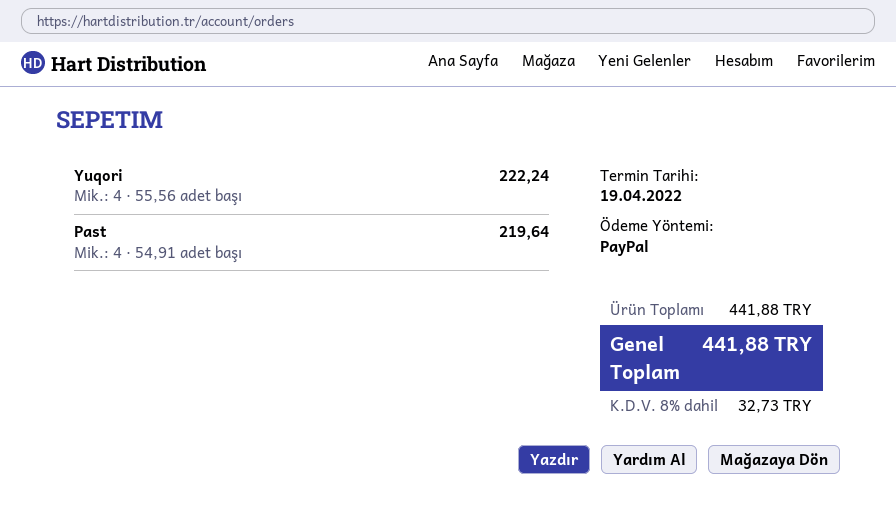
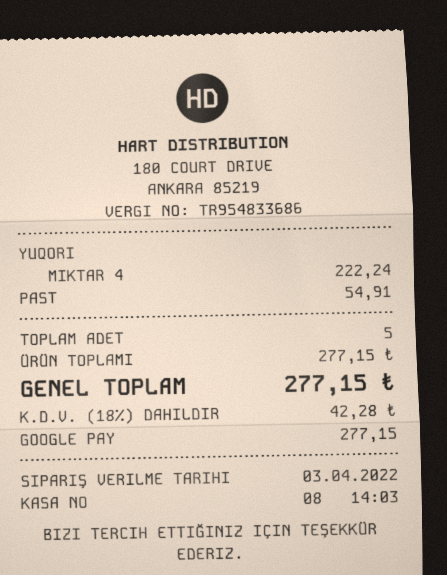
payment method: PayPal -> Google Pay
Past: 4 for 219.64 -> 1 for 54.91
subtotal: 441.88 -> 277.15
tax: 8% = 32.73 -> 18% = 42.28
total: 441.88 -> 277.15

